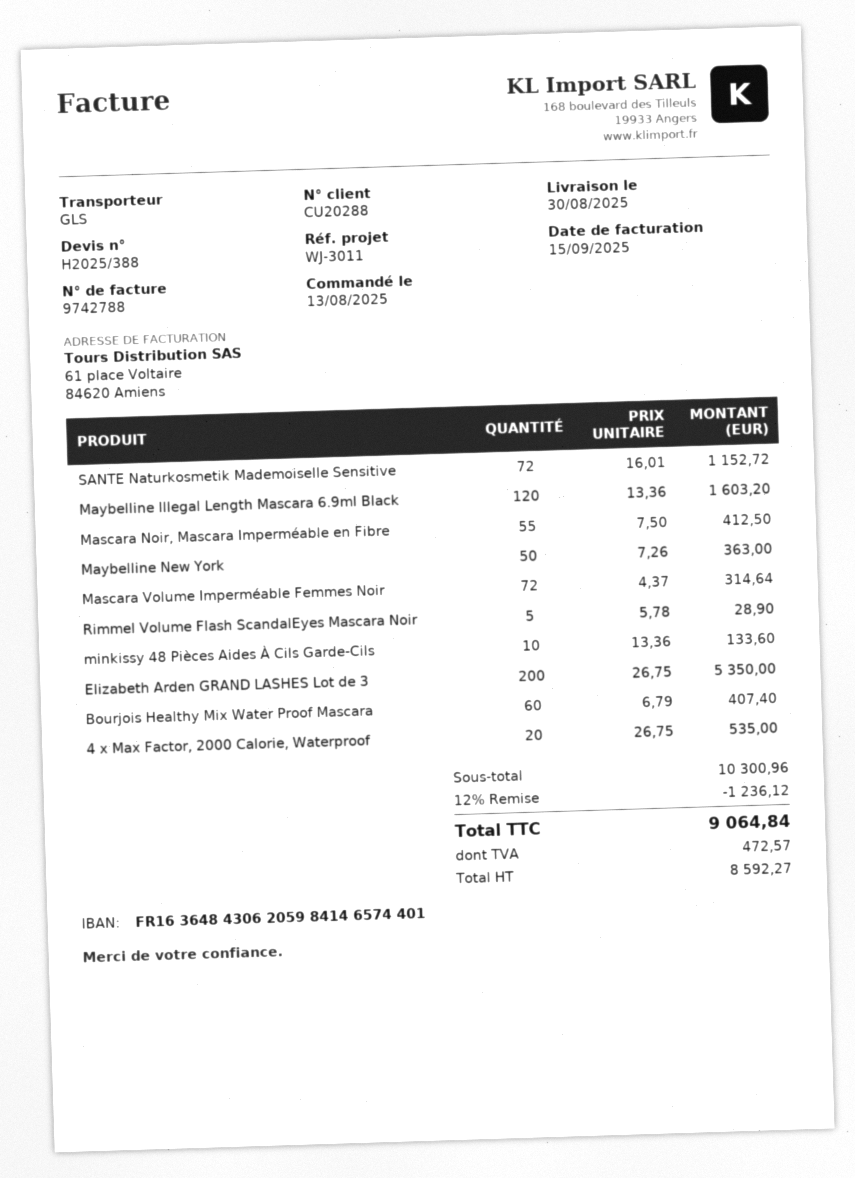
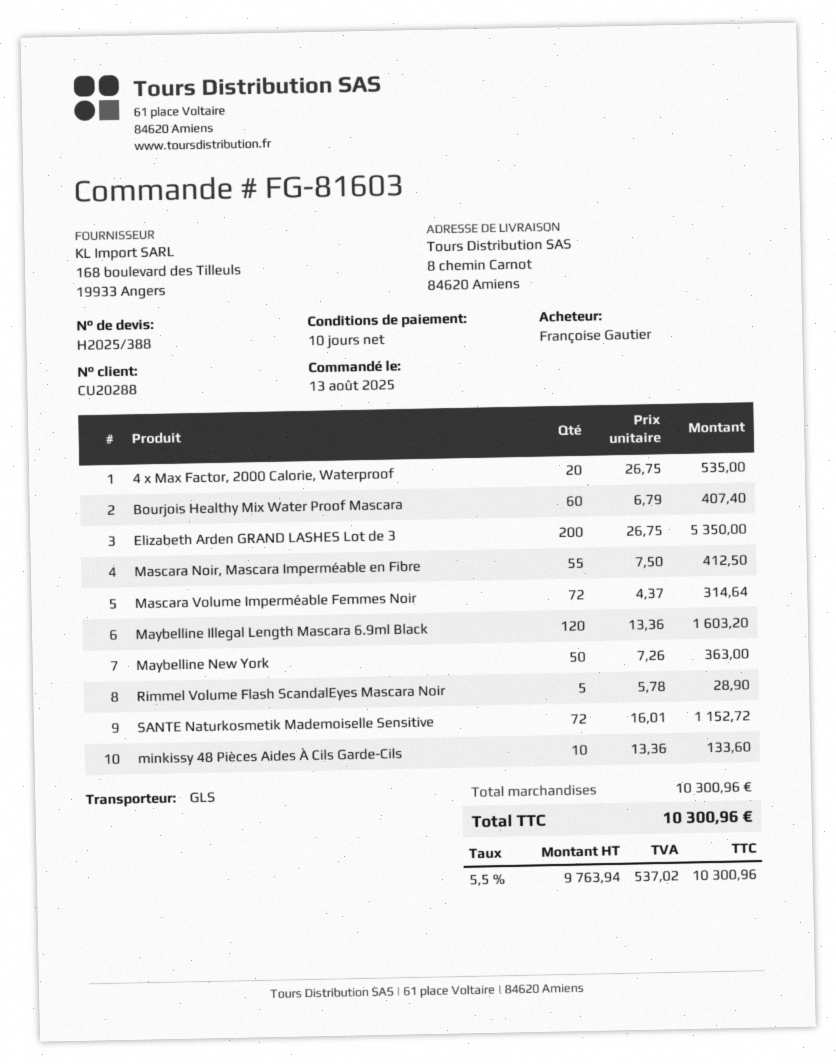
discount: 12% = 1236.12 -> none
net: 8592.27 -> 9763.94
tax: 472.57 -> 537.02
total: 9064.84 -> 10300.96

